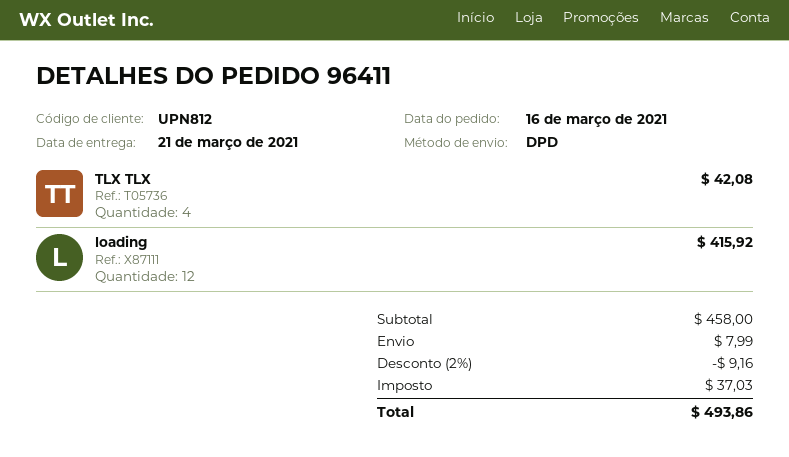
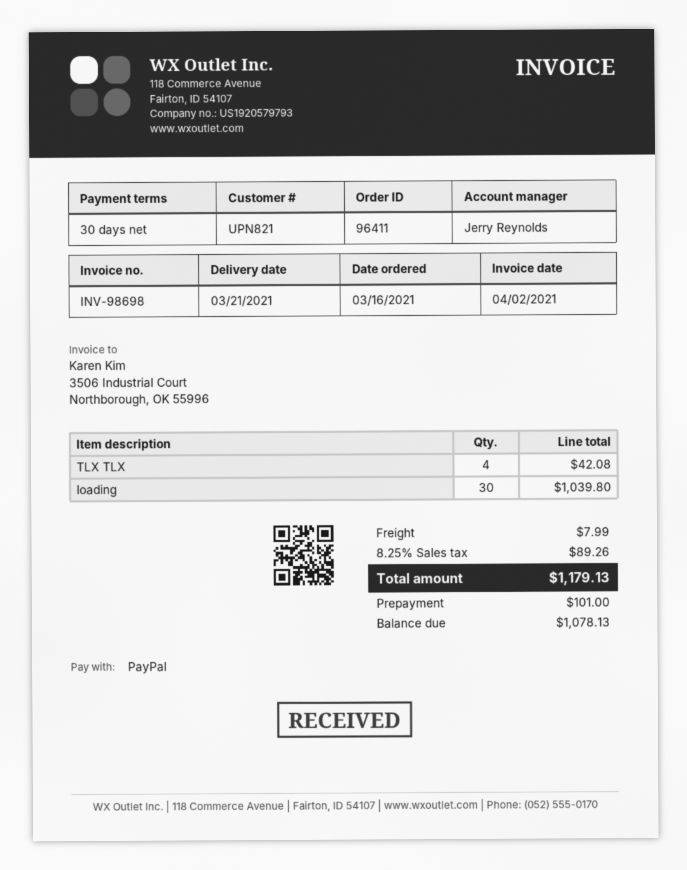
customer number: UPN812 -> UPN821
loading: 12 for 415.92 -> 30 for 1039.80
discount: 2% = 9.16 -> none
tax: 37.03 -> 89.26
total: 493.86 -> 1179.13

